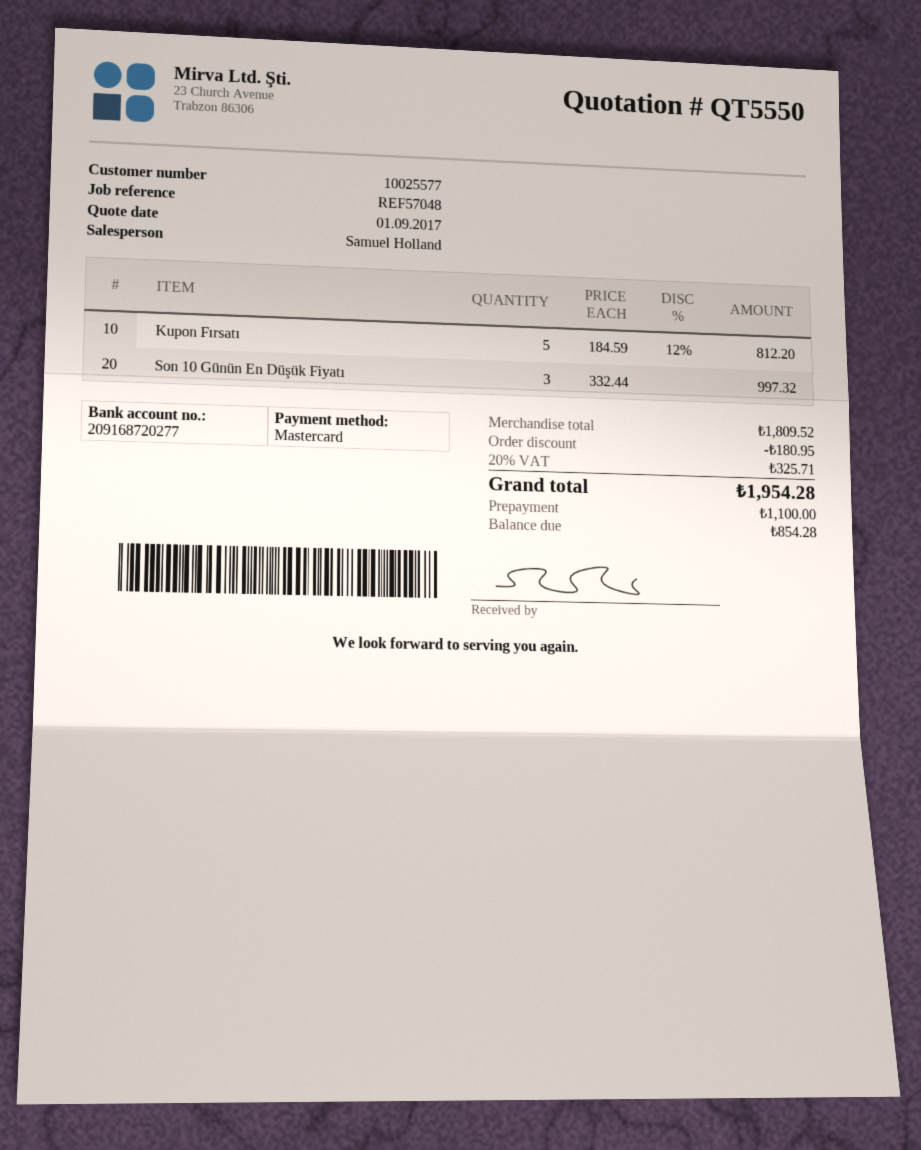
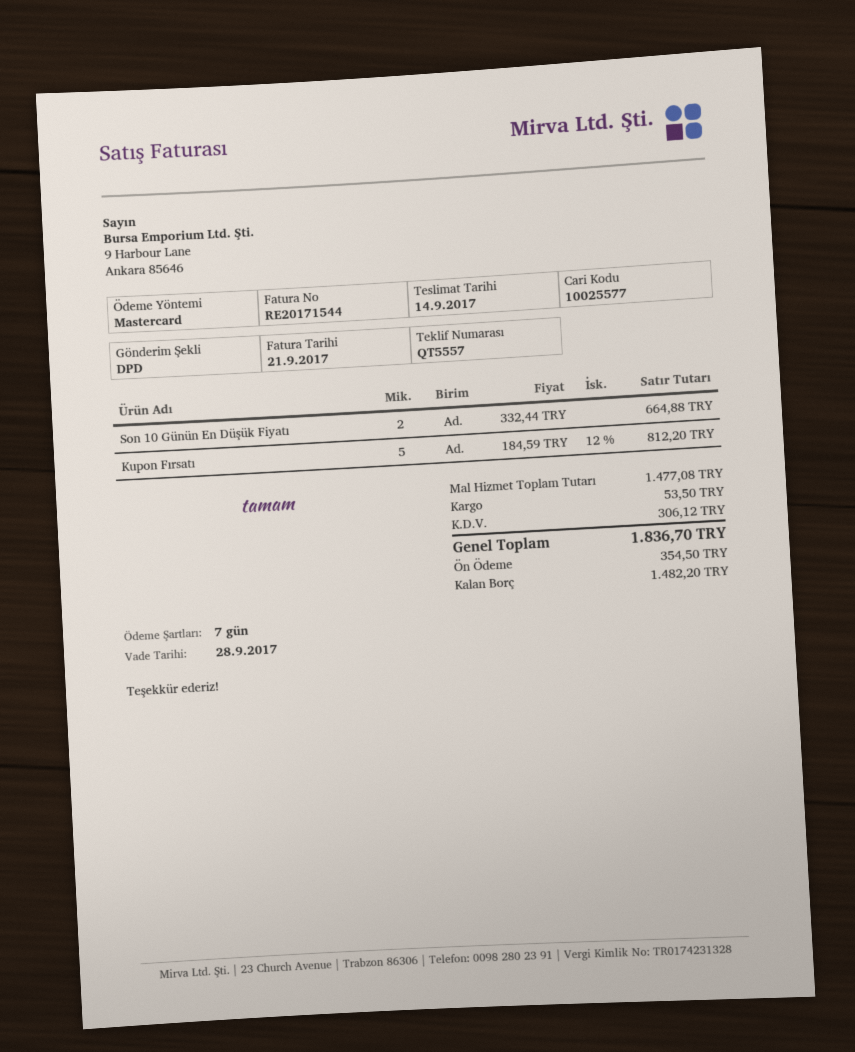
quote number: QT5550 -> QT5557
Son 10 Günün En Düşük Fiyatı: 3 x 332.44 = 997.32 -> 2 x 332.44 = 664.88
subtotal: 1809.52 -> 1477.08
discount: 180.95 -> none
shipping: none -> 53.50
tax: 325.71 -> 306.12
total: 1954.28 -> 1836.70
deposit: 1100.00 -> 354.50
balance: 854.28 -> 1482.20

